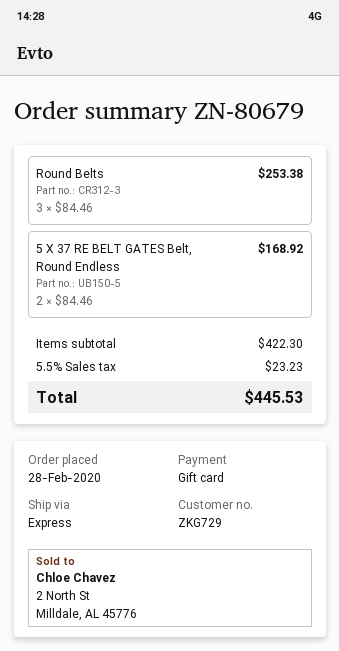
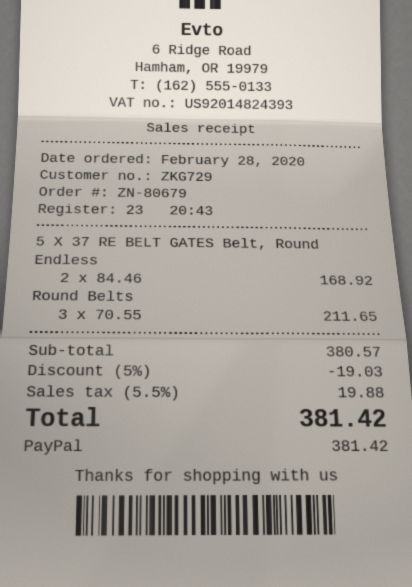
payment method: gift card -> PayPal
Round Belts: 3 x 84.46 = 253.38 -> 3 x 70.55 = 211.65
subtotal: 422.30 -> 380.57
discount: none -> 5% = 19.03
tax: 5.5% = 23.23 -> 5.5% = 19.88
total: 445.53 -> 381.42

